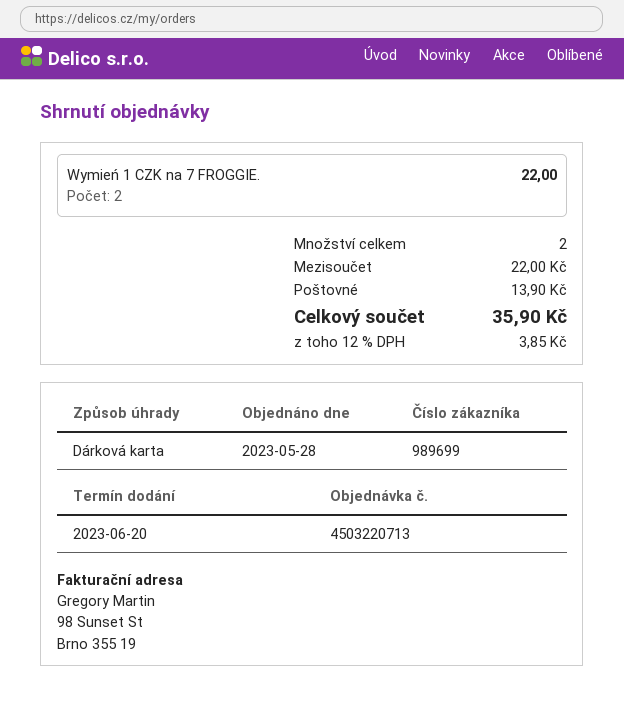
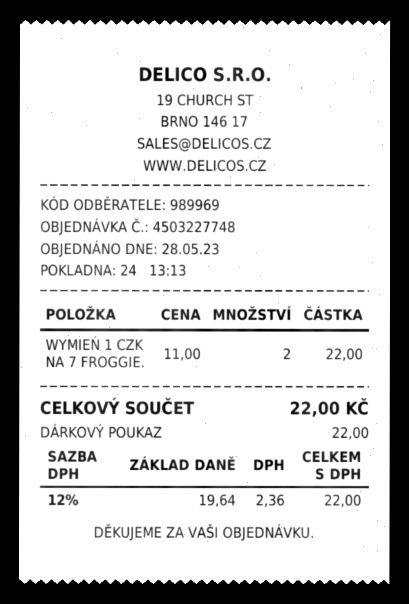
order number: 4503220713 -> 4503227748
customer number: 989699 -> 989969
shipping: 13.90 -> none
tax: 12% = 3.85 -> 12% = 2.36
total: 35.90 -> 22.00

